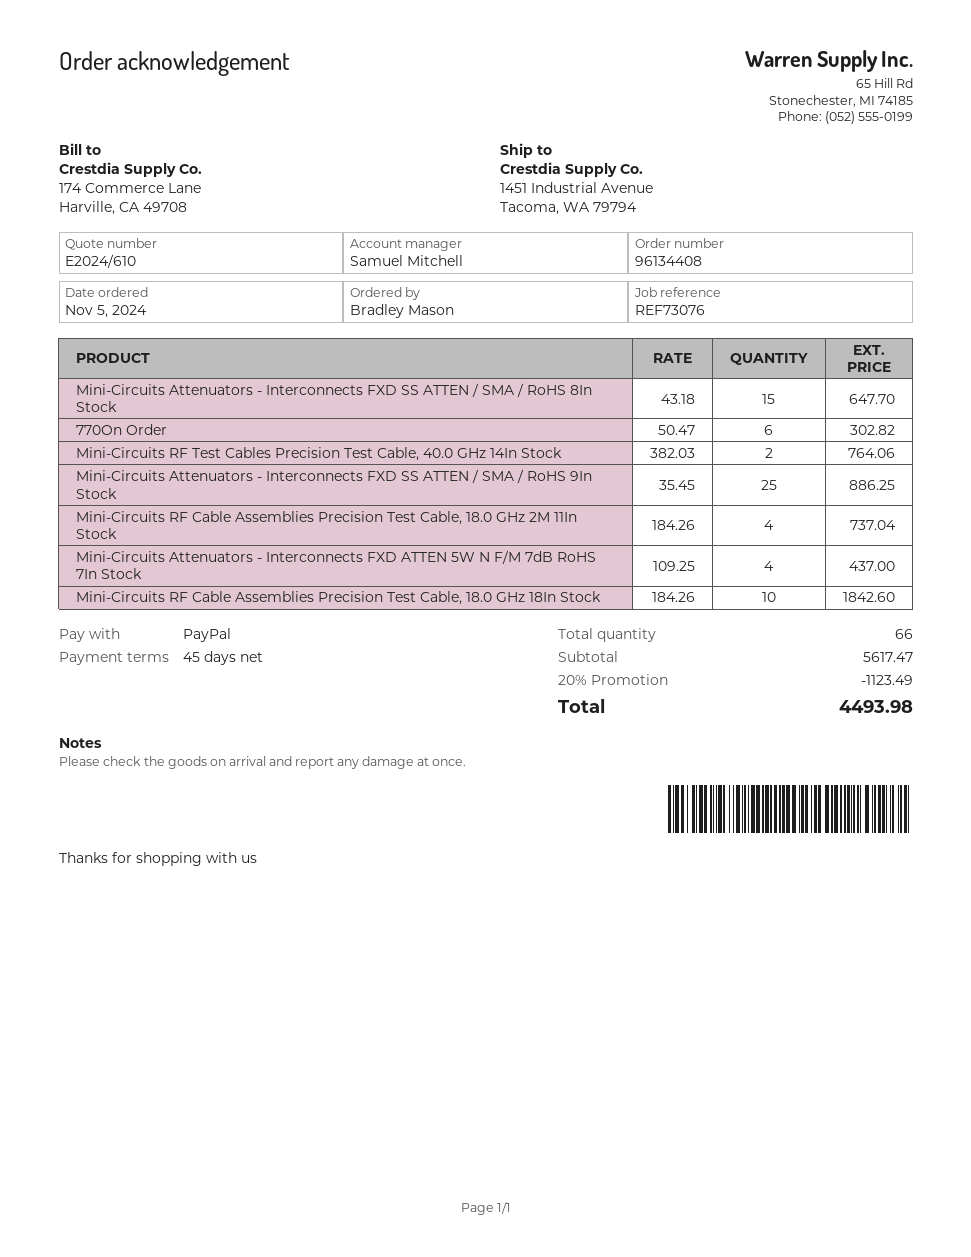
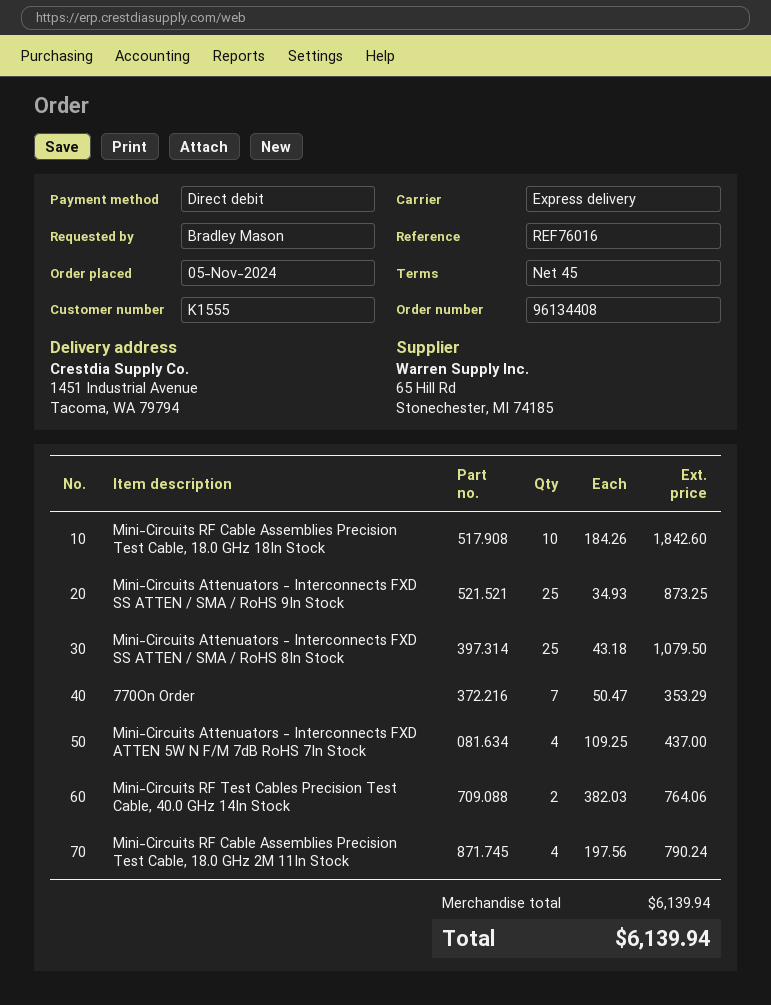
reference: REF73076 -> REF76016
payment method: PayPal -> direct debit
Mini-Circuits Attenuators - Interconnects FXD SS ATTEN / SMA / RoHS 8In Stock: 15 x 43.18 = 647.70 -> 25 x 43.18 = 1079.50
770On Order: 6 x 50.47 = 302.82 -> 7 x 50.47 = 353.29
Mini-Circuits Attenuators - Interconnects FXD SS ATTEN / SMA / RoHS 9In Stock: 25 x 35.45 = 886.25 -> 25 x 34.93 = 873.25
Mini-Circuits RF Cable Assemblies Precision Test Cable, 18.0 GHz 2M 11In Stock: 4 x 184.26 = 737.04 -> 4 x 197.56 = 790.24
subtotal: 5617.47 -> 6139.94
discount: 20% = 1123.49 -> none
total: 4493.98 -> 6139.94

